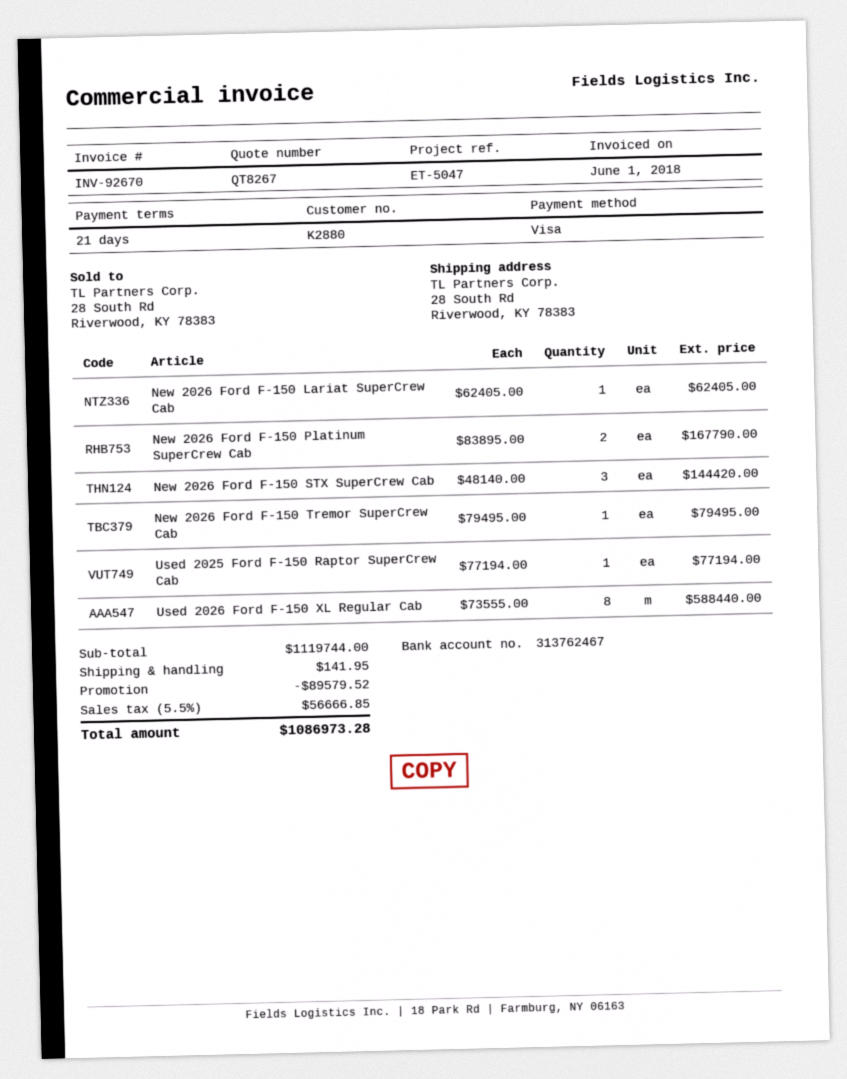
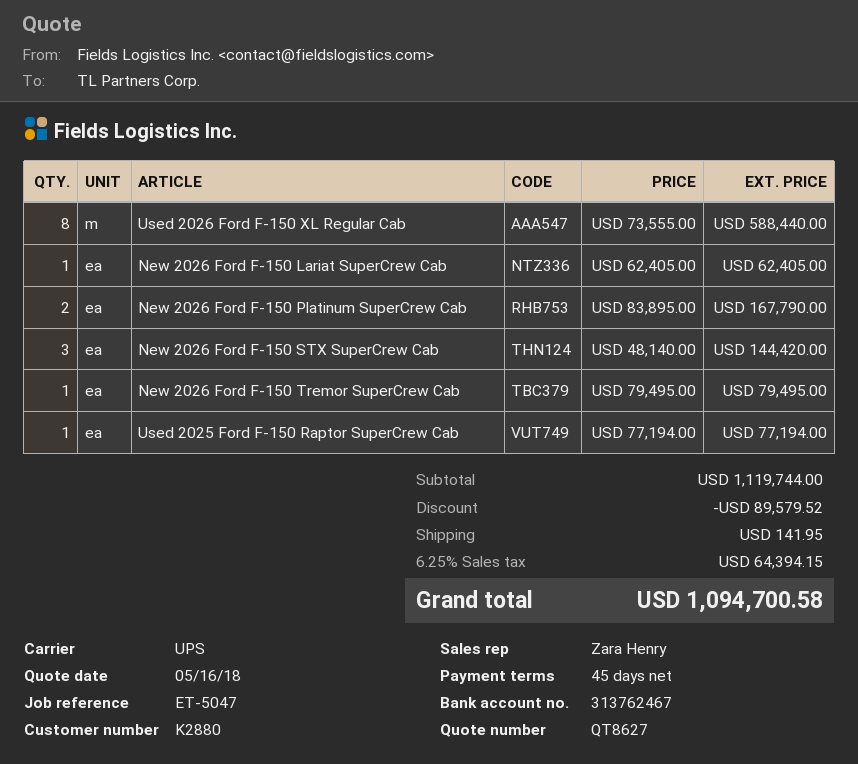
quote number: QT8267 -> QT8627
payment terms: 21 days -> 45 days
tax: 5.5% = 56666.85 -> 6.25% = 64394.15
total: 1086973.28 -> 1094700.58

